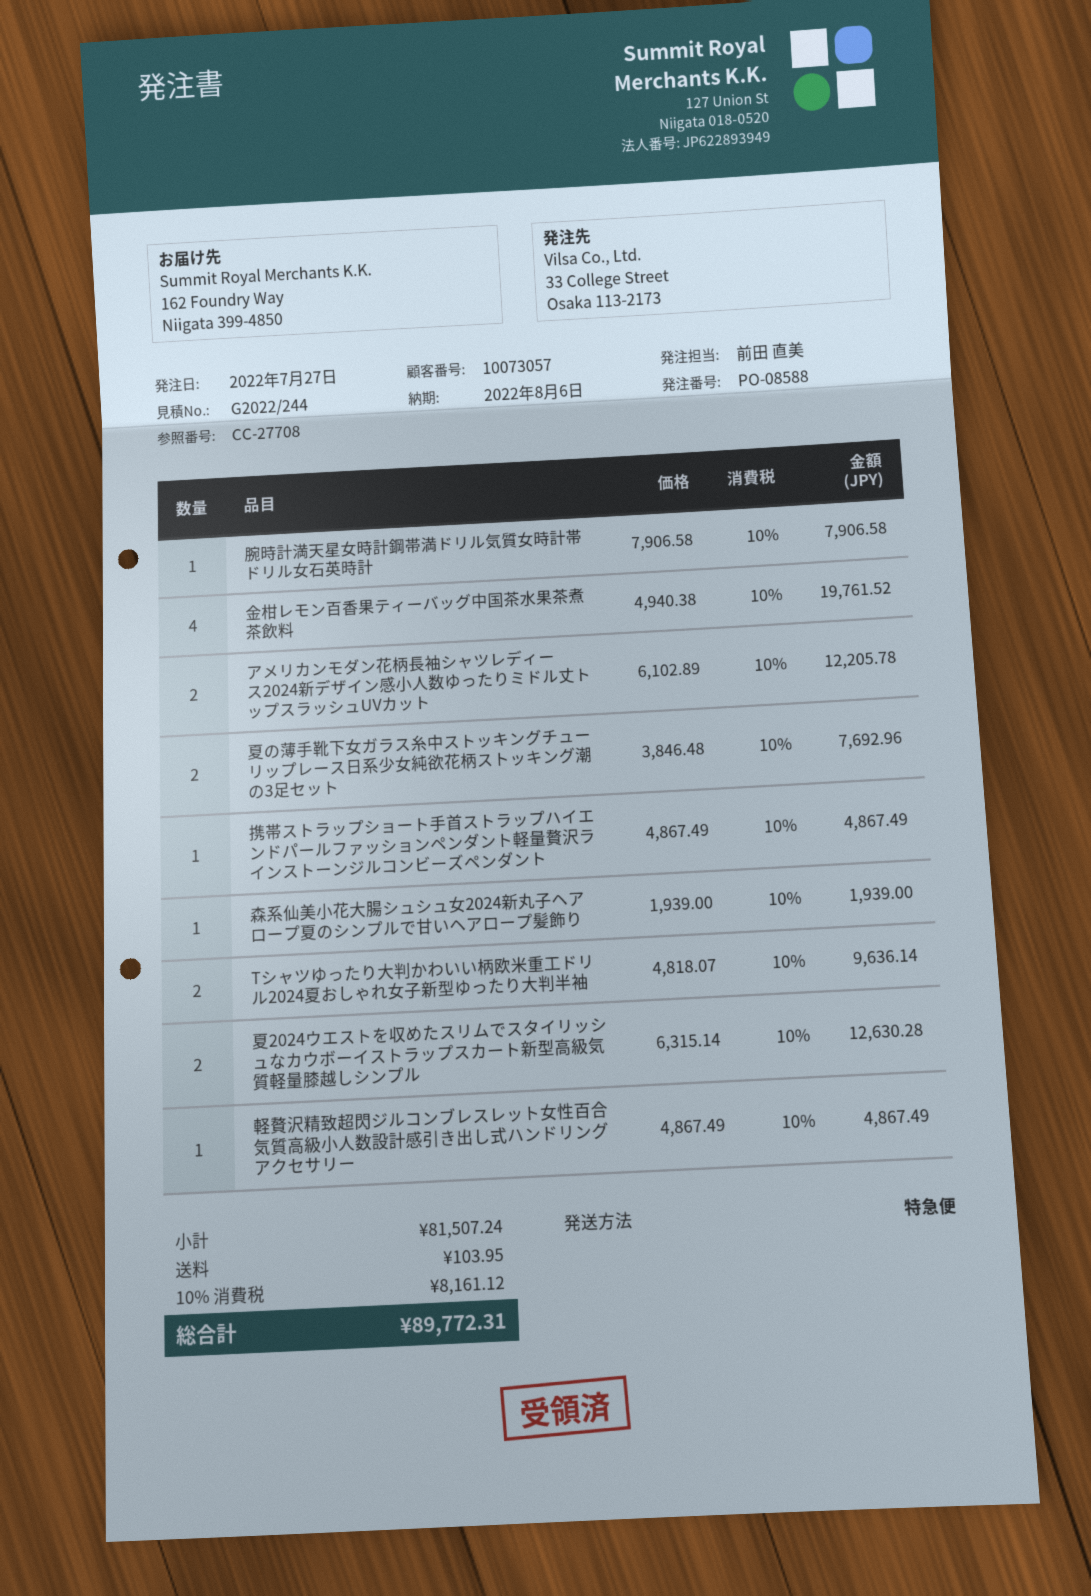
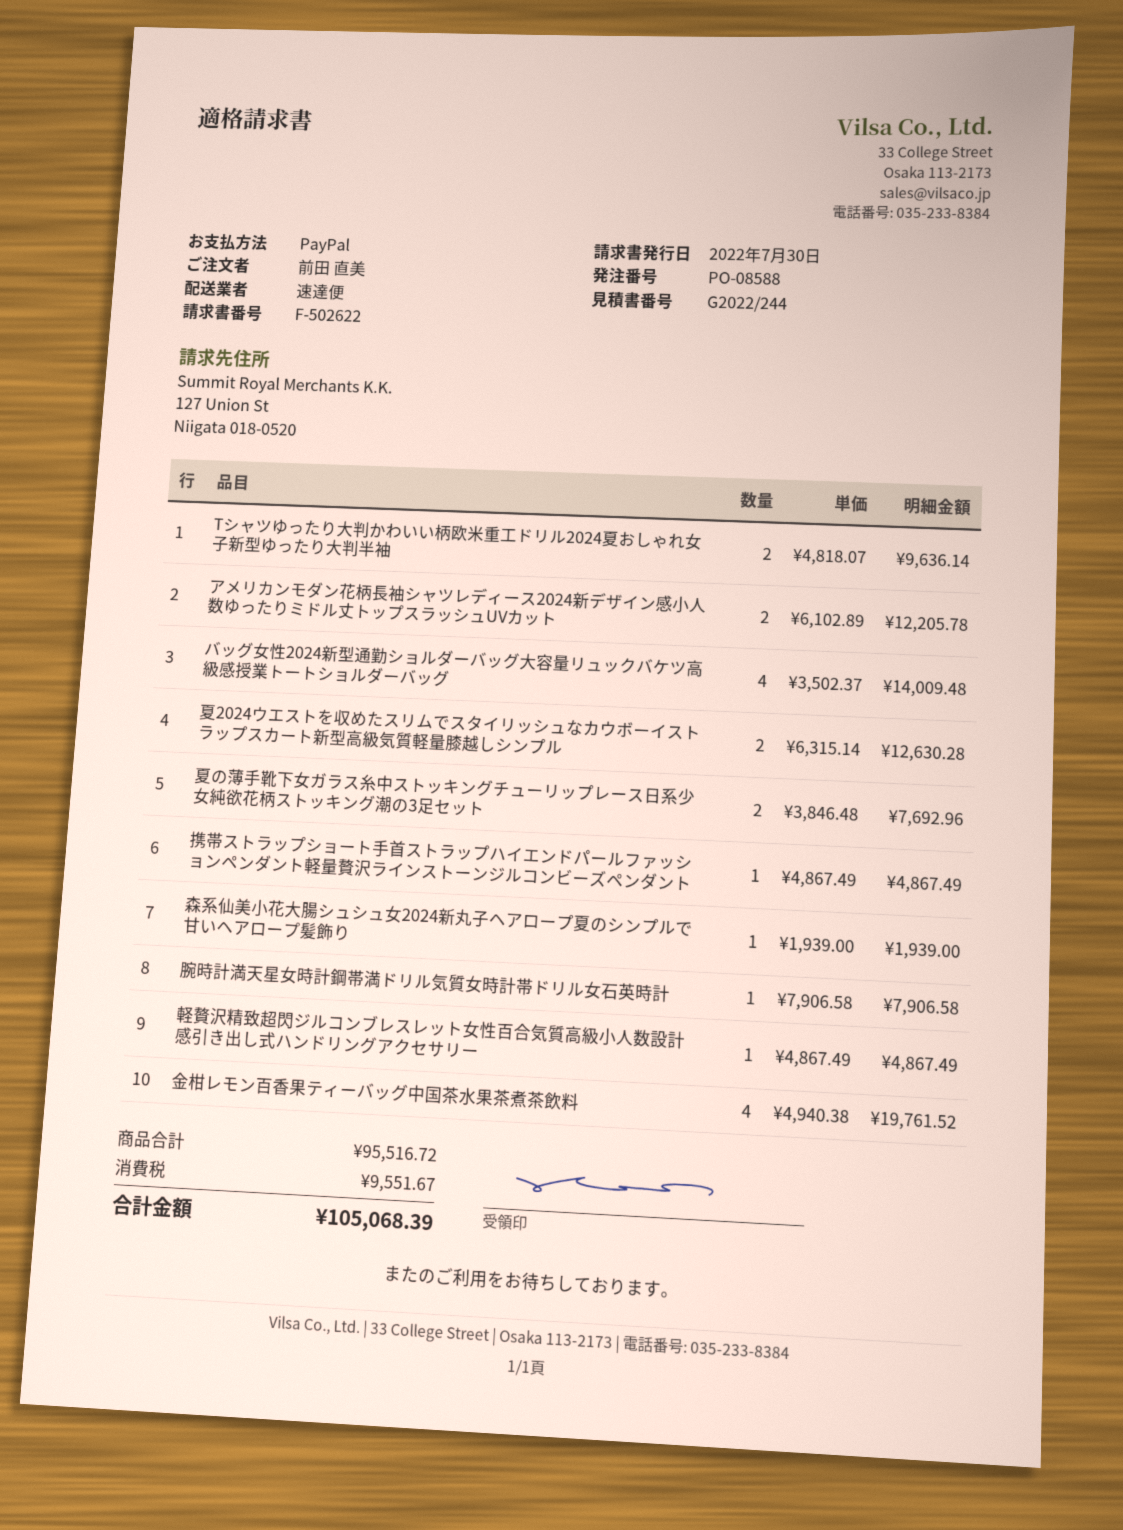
バッグ女性2024新型通勤ショルダーバッグ大容量リュックバケツ高級感授業トートショルダーバッグ: none -> 4 x 3502.37 = 14009.48
subtotal: 81507.24 -> 95516.72
shipping: 103.95 -> none
tax: 8161.12 -> 9551.67
total: 89772.31 -> 105068.39

